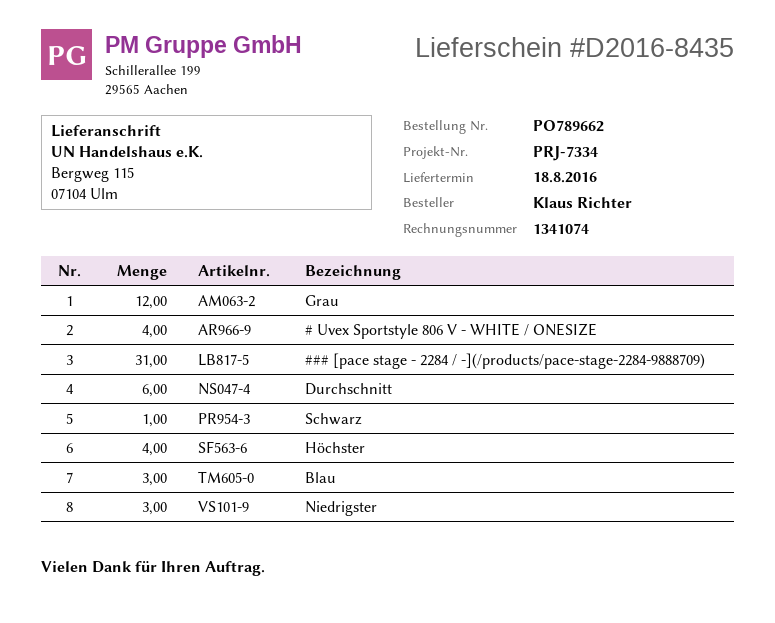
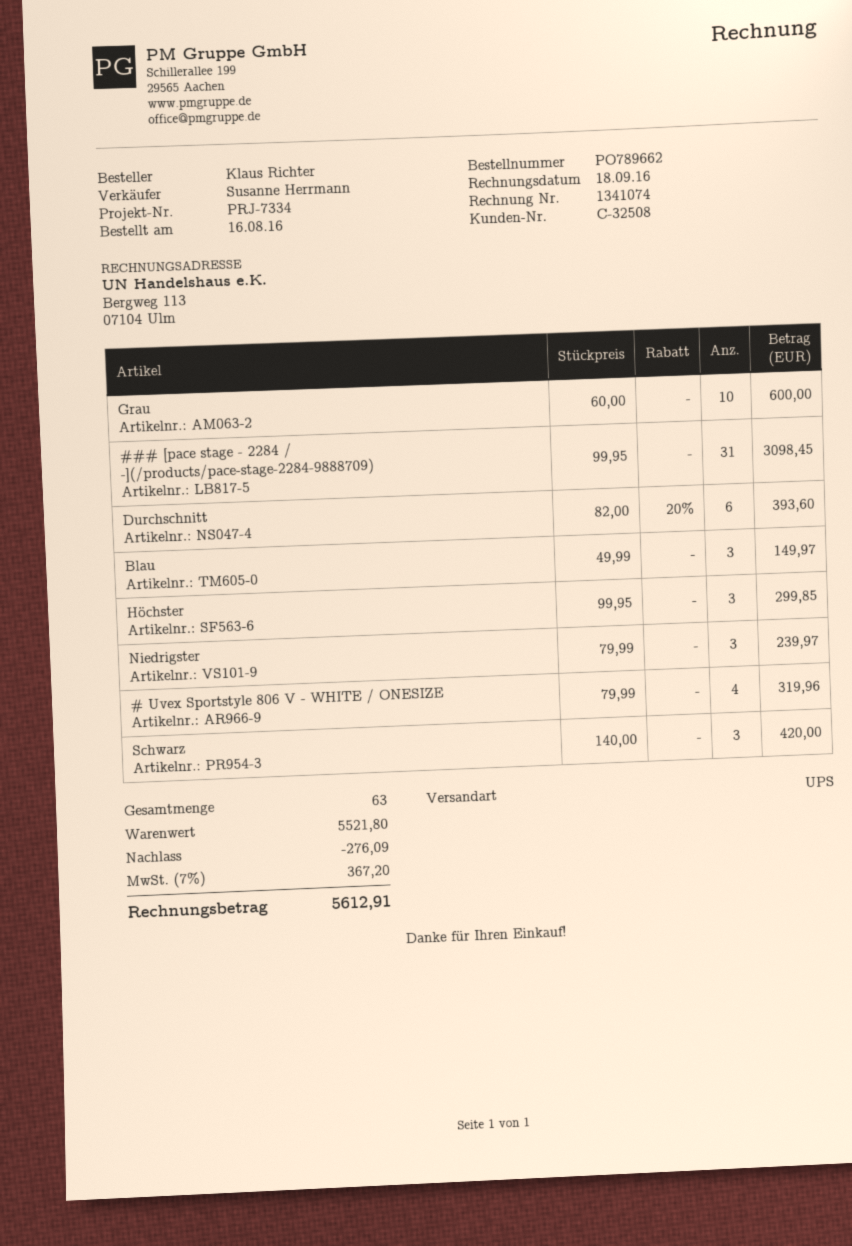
Grau: 12 -> 10
Schwarz: 1 -> 3
Höchster: 4 -> 3

